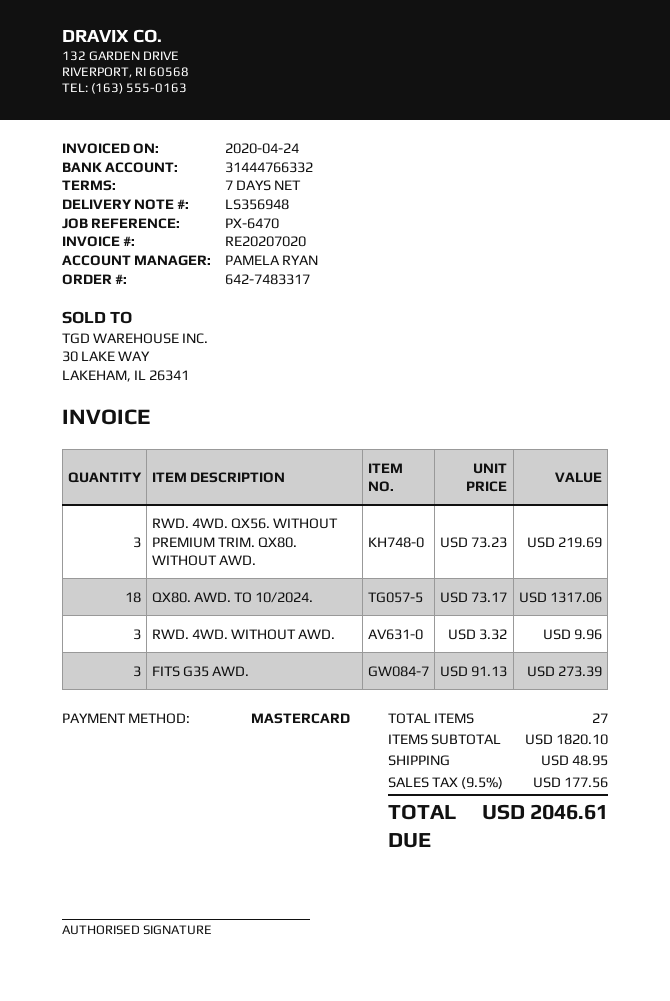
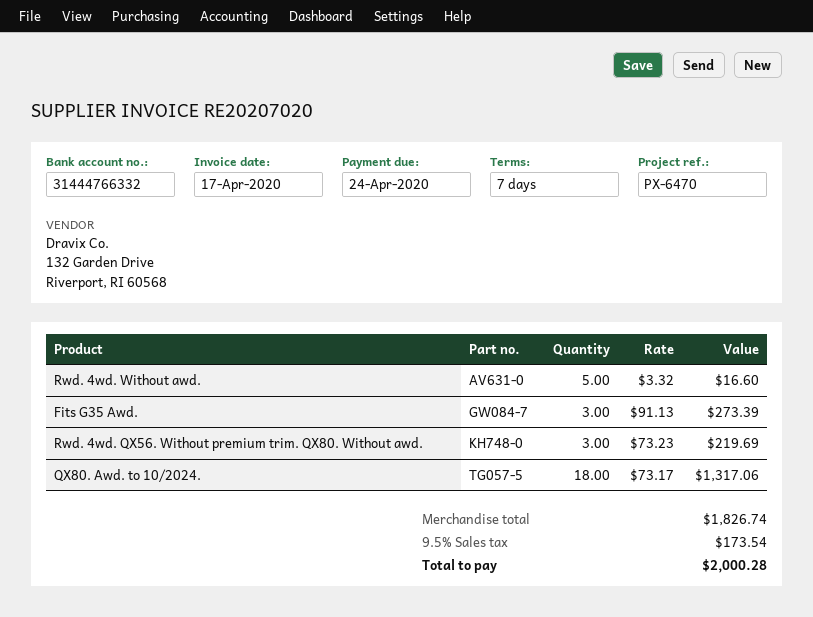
invoice date: 2020-04-24 -> 2020-04-17
RWD. 4WD. WITHOUT AWD.: 3 x 3.32 = 9.96 -> 5 x 3.32 = 16.60
subtotal: 1820.10 -> 1826.74
shipping: 48.95 -> none
tax: 9.5% = 177.56 -> 9.5% = 173.54
total: 2046.61 -> 2000.28

